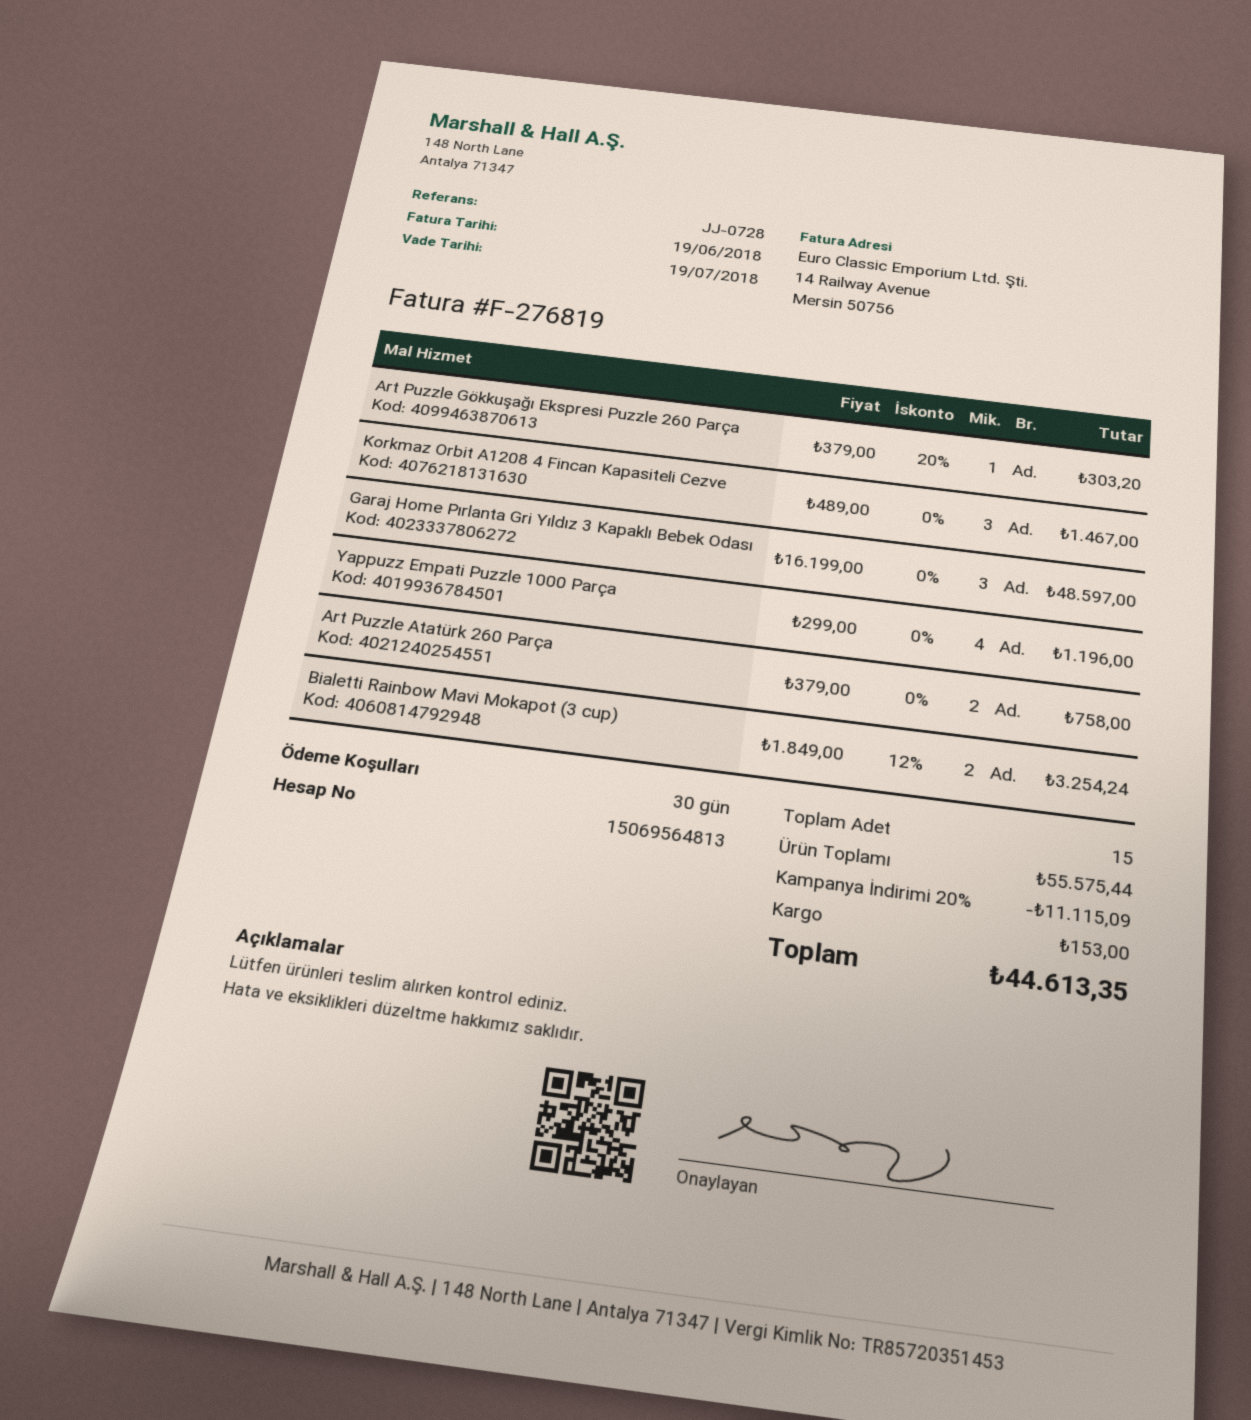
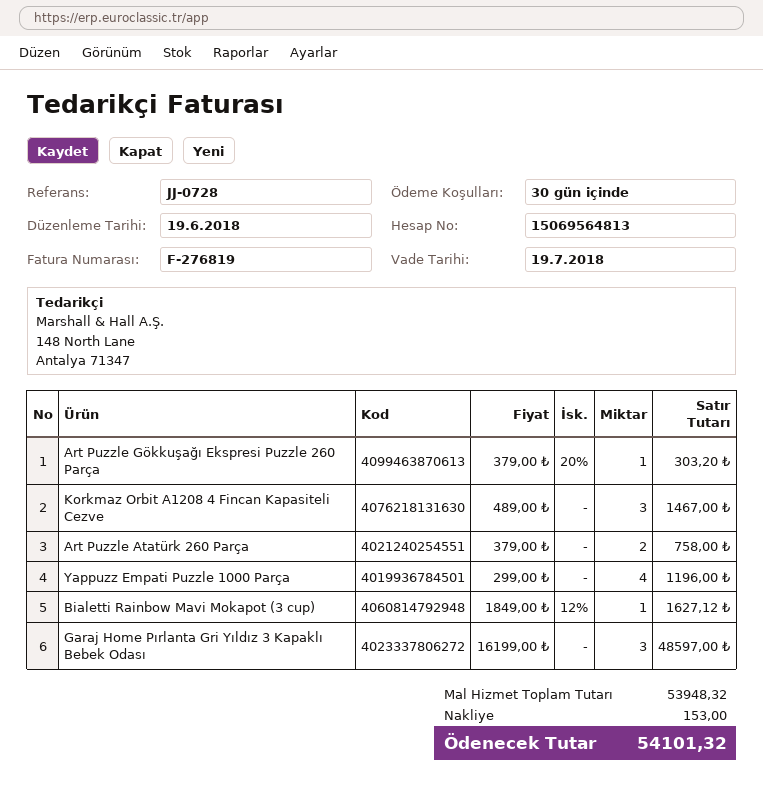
Bialetti Rainbow Mavi Mokapot (3 cup): 2 x 1849.00 - 12% = 3254.24 -> 1 x 1849.00 - 12% = 1627.12
subtotal: 55575.44 -> 53948.32
discount: 20% = 11115.09 -> none
total: 44613.35 -> 54101.32

